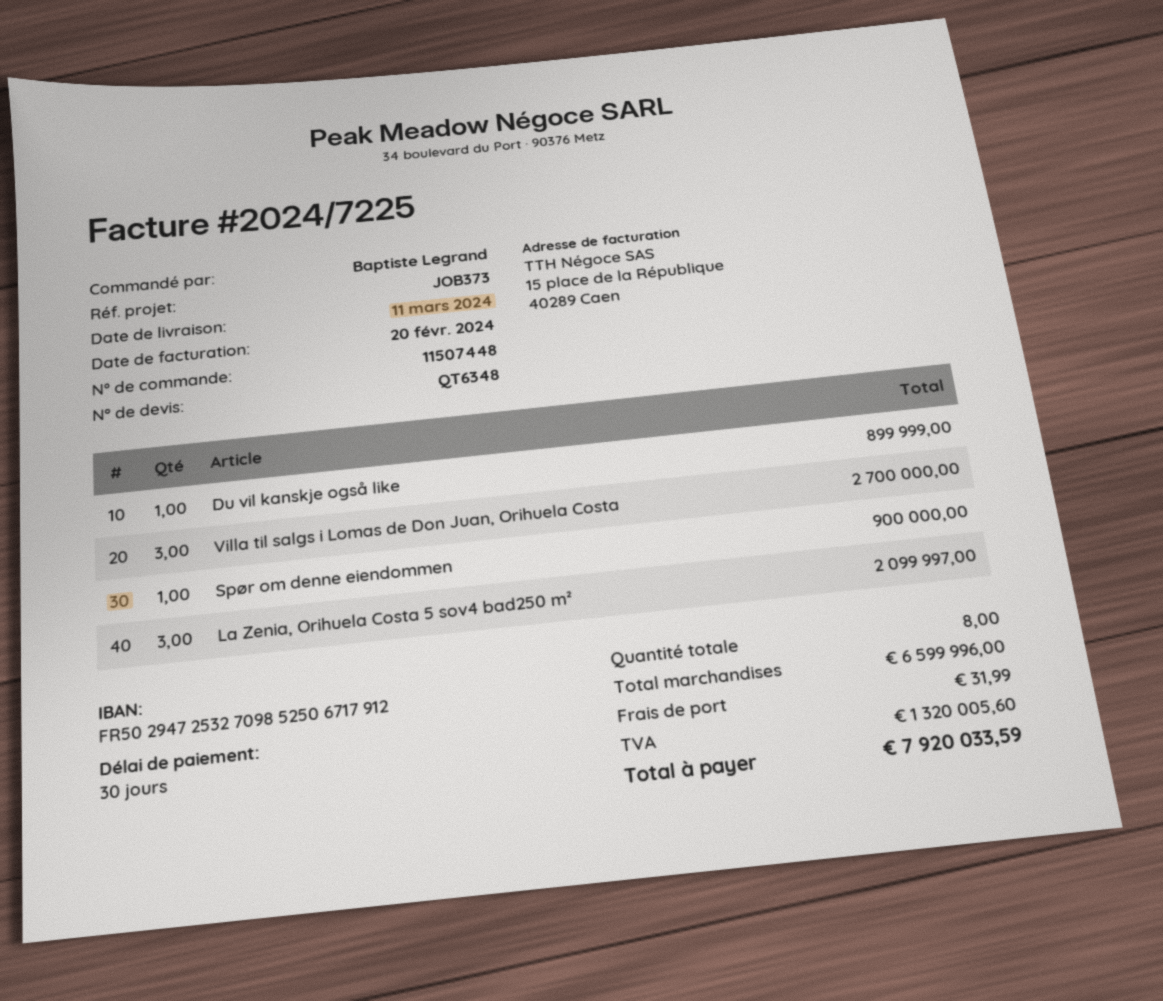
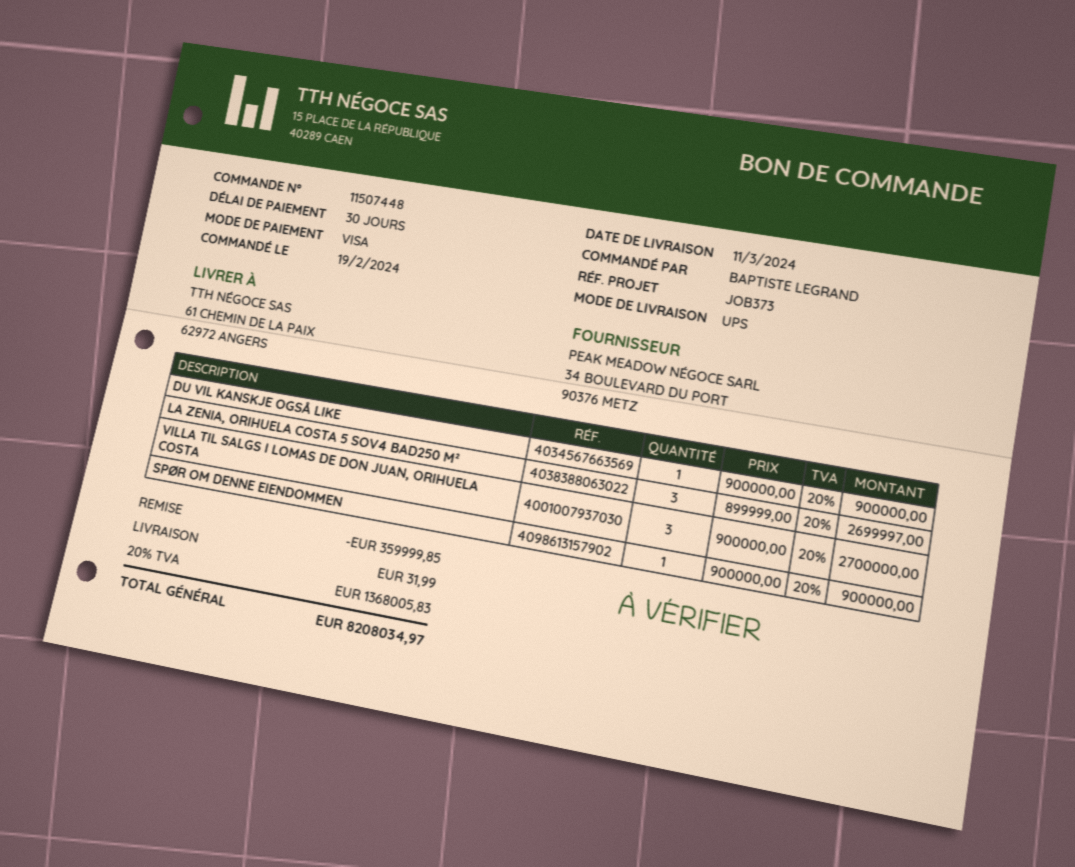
Du vil kanskje også like: 1 for 899999.00 -> 1 for 900000.00
La Zenia, Orihuela Costa 5 sov4 bad250 m²: 3 for 2099997.00 -> 3 for 2699997.00
discount: none -> 359999.85
tax: 1320005.60 -> 1368005.83
total: 7920033.59 -> 8208034.97

